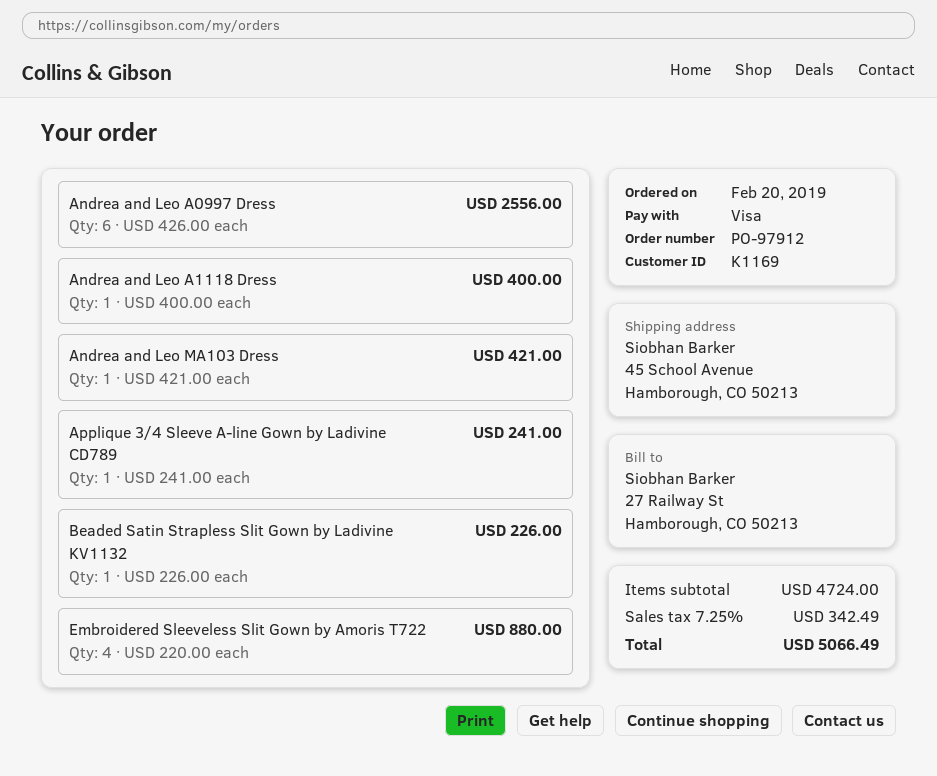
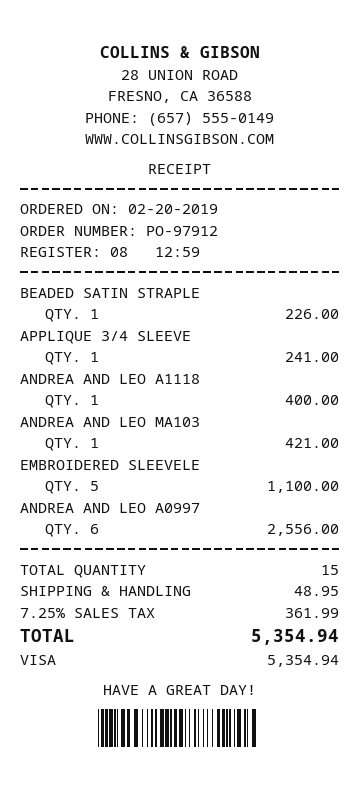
Embroidered Sleeveless Slit Gown by Amoris T722: 4 for 880.00 -> 5 for 1100.00
shipping: none -> 48.95
tax: 7.25% = 342.49 -> 7.25% = 361.99
total: 5066.49 -> 5354.94

